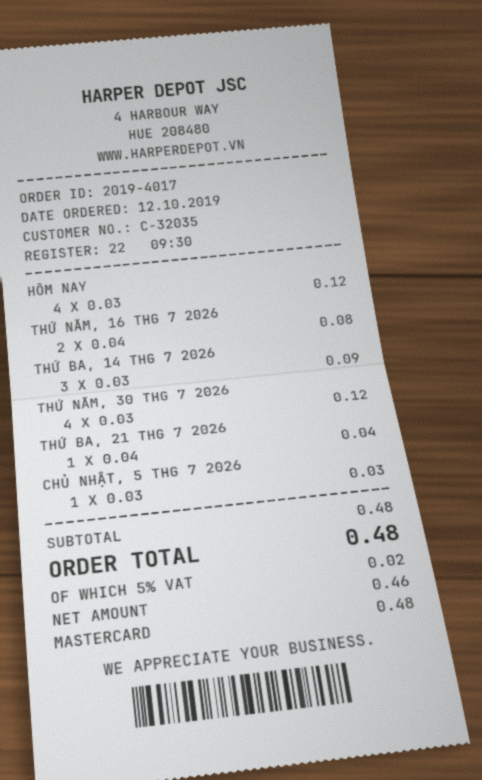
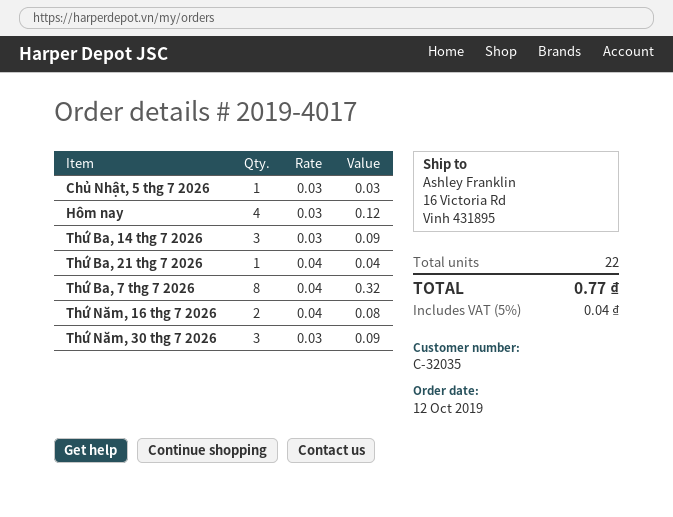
THỨ NĂM, 30 THG 7 2026: 4 x 0.03 = 0.12 -> 3 x 0.03 = 0.09
Thứ Ba, 7 thg 7 2026: none -> 8 x 0.04 = 0.32
tax: 5% = 0.02 -> 5% = 0.04
total: 0.48 -> 0.77

